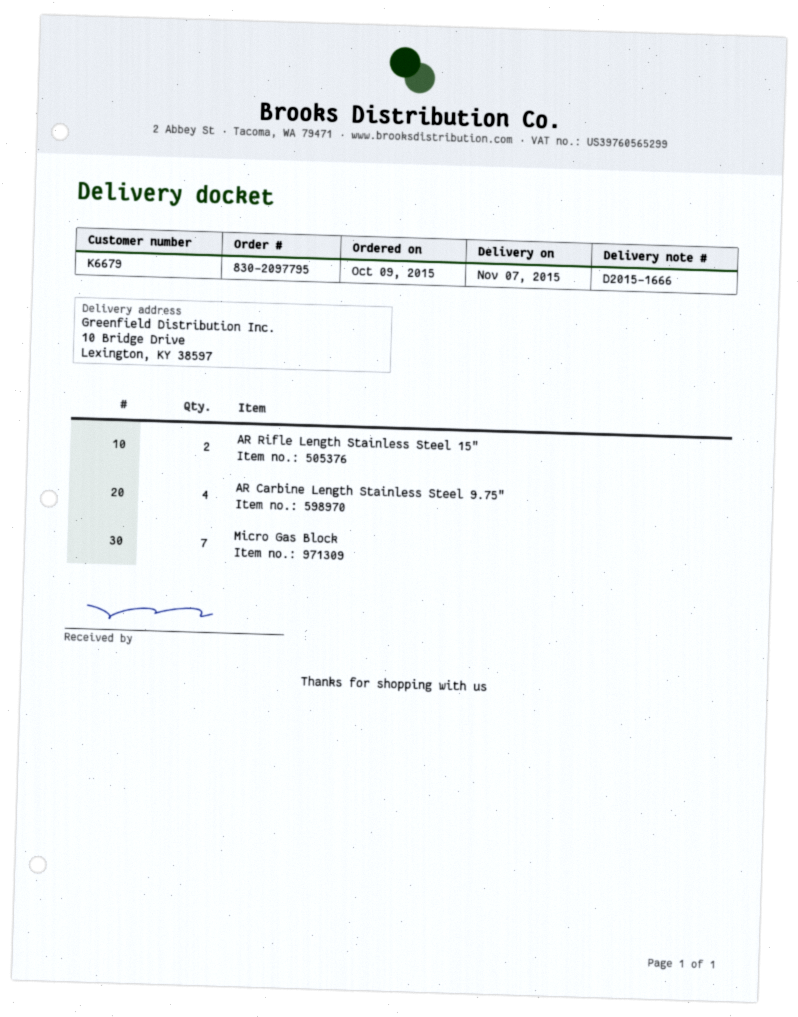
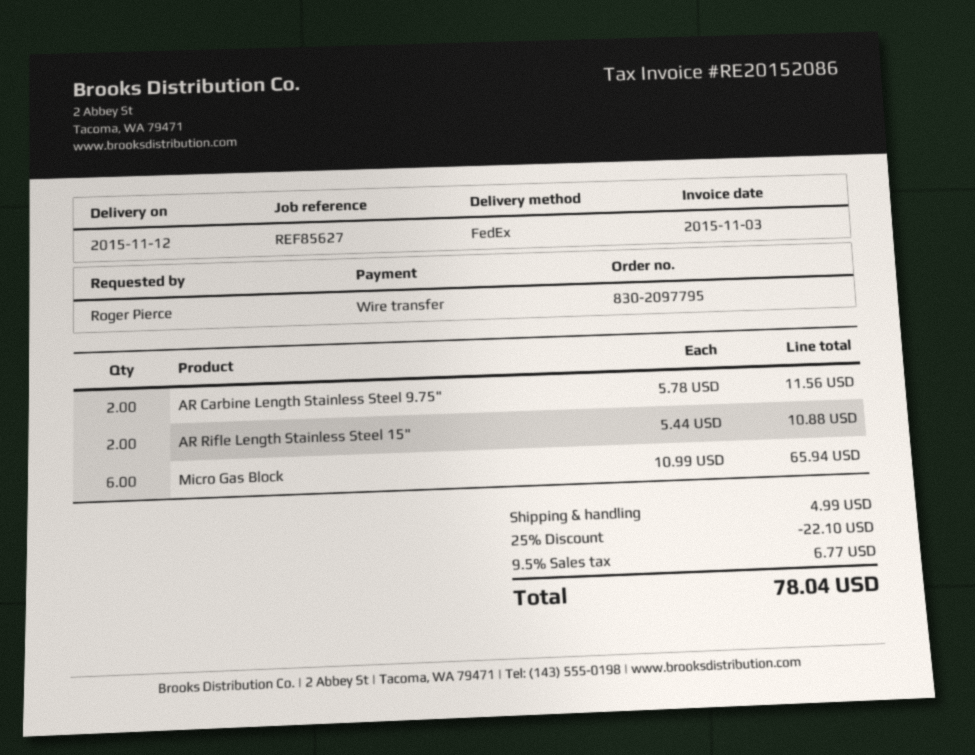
delivery date: 2015-11-07 -> 2015-11-12
AR Carbine Length Stainless Steel 9.75": 4 -> 2
Micro Gas Block: 7 -> 6

